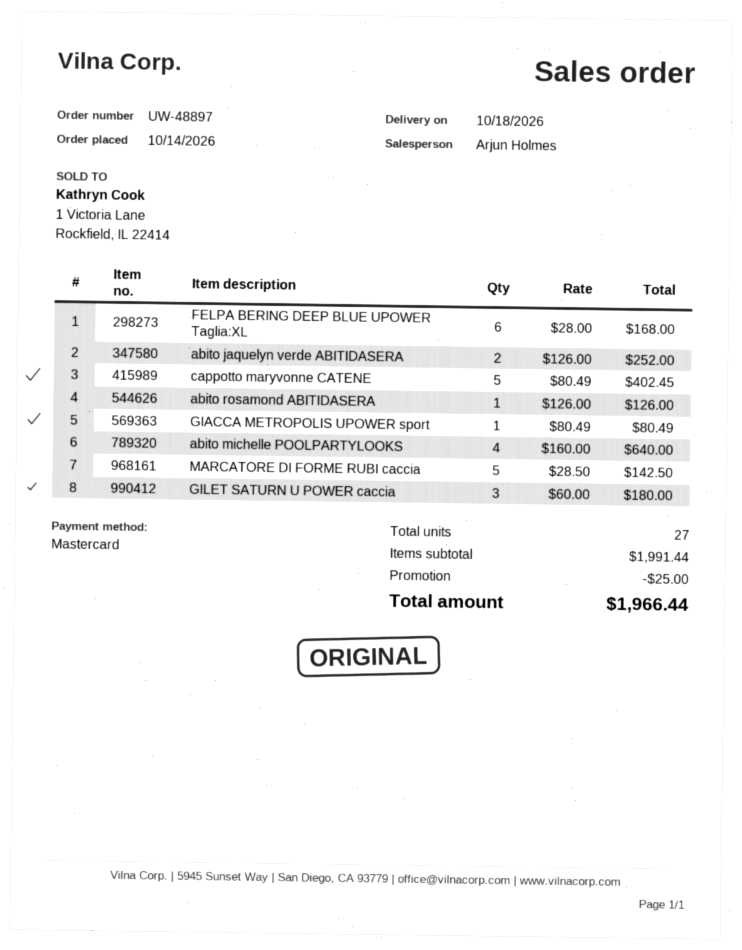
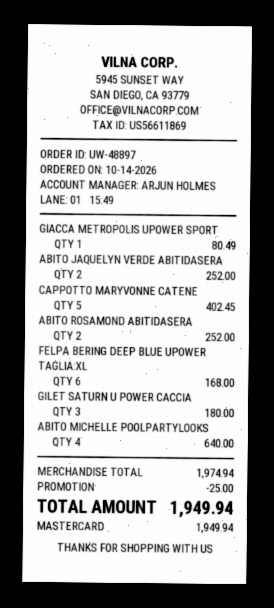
abito rosamond ABITIDASERA: 1 for 126.00 -> 2 for 252.00
MARCATORE DI FORME RUBI caccia: 5 for 142.50 -> none
subtotal: 1991.44 -> 1974.94
total: 1966.44 -> 1949.94

